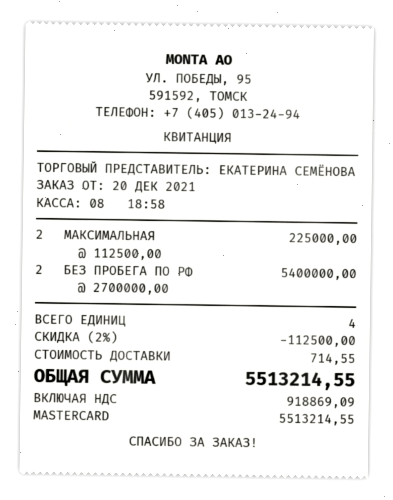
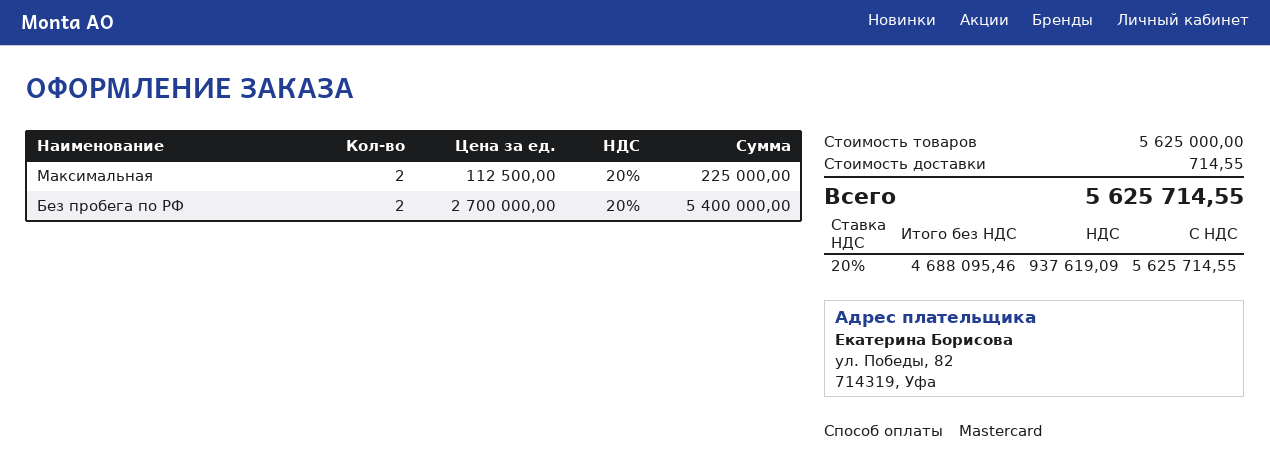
discount: 2% = 112500.00 -> none
tax: 918869.09 -> 937619.09
total: 5513214.55 -> 5625714.55

